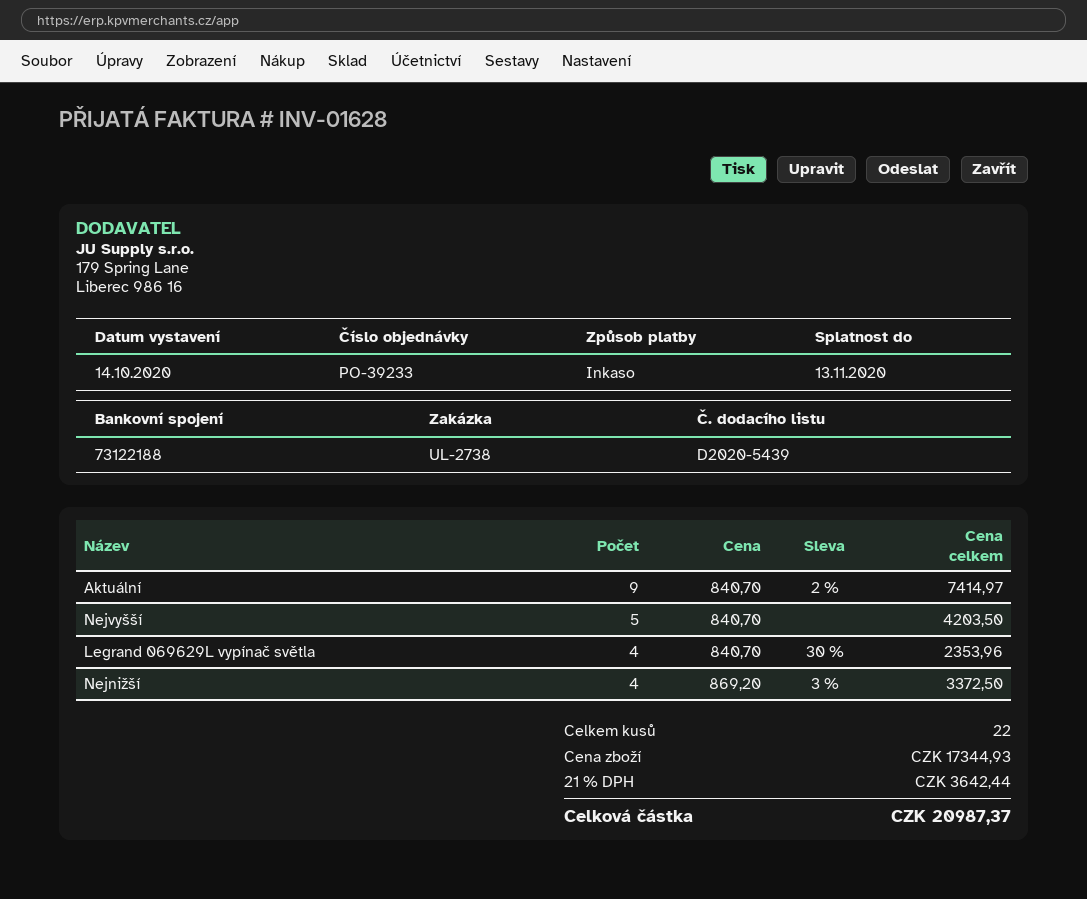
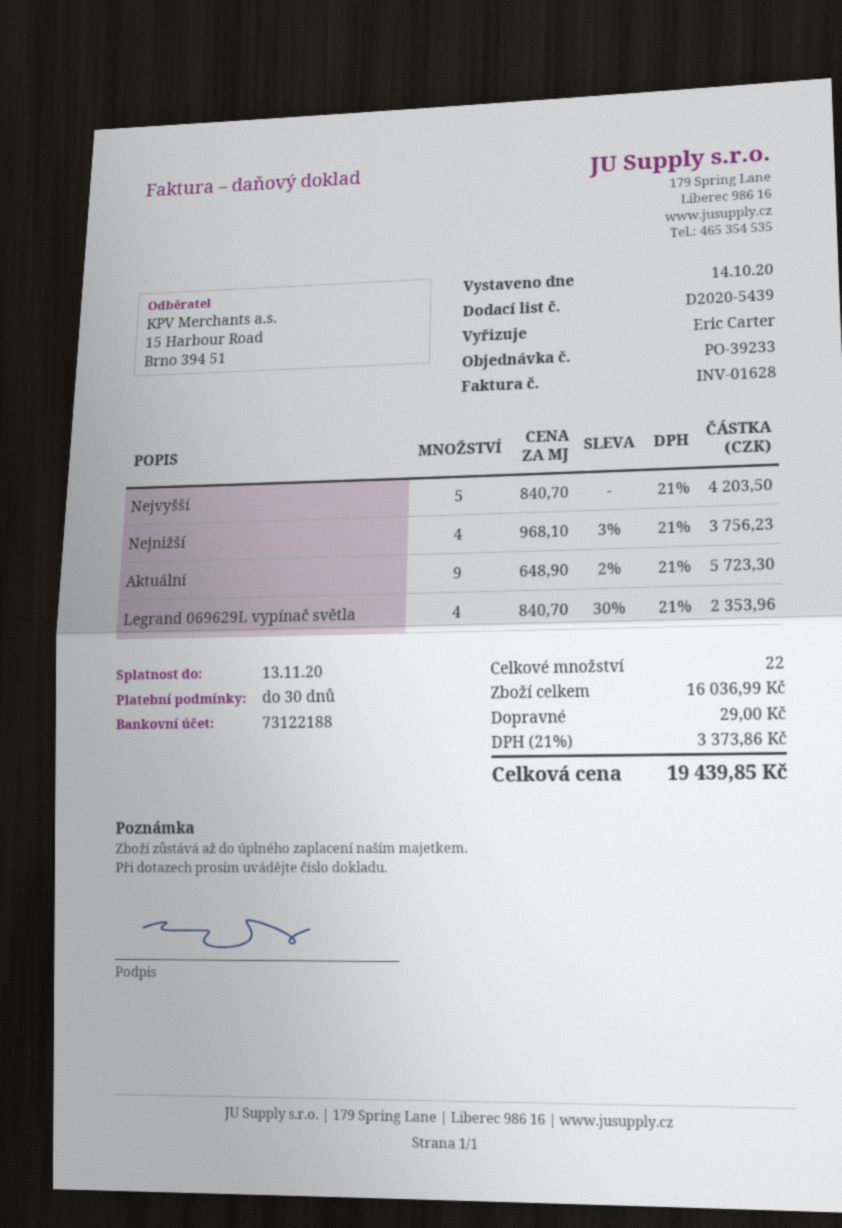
Aktuální: 9 x 840.70 - 2% = 7414.97 -> 9 x 648.90 - 2% = 5723.30
Nejnižší: 4 x 869.20 - 3% = 3372.50 -> 4 x 968.10 - 3% = 3756.23
subtotal: 17344.93 -> 16036.99
shipping: none -> 29.00
tax: 21% = 3642.44 -> 21% = 3373.86
total: 20987.37 -> 19439.85

